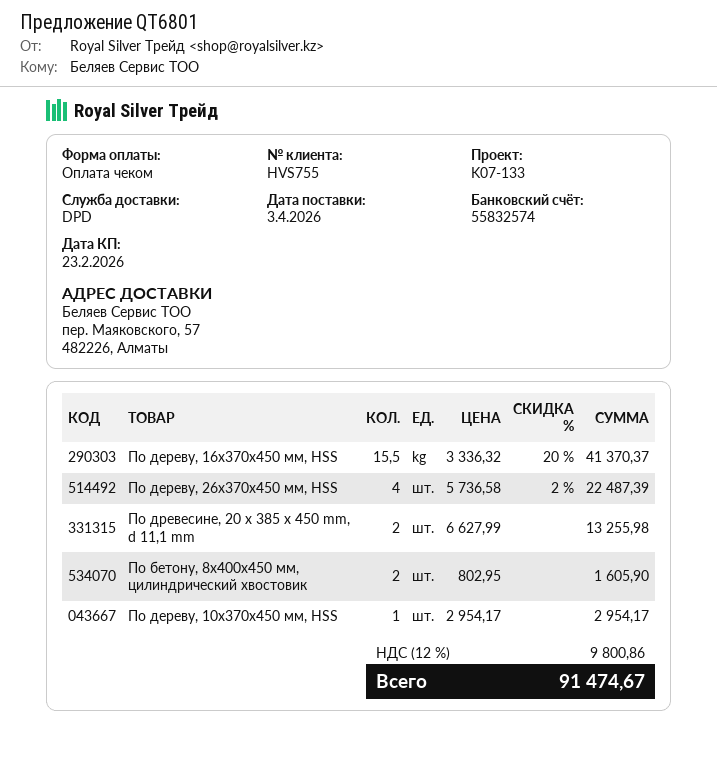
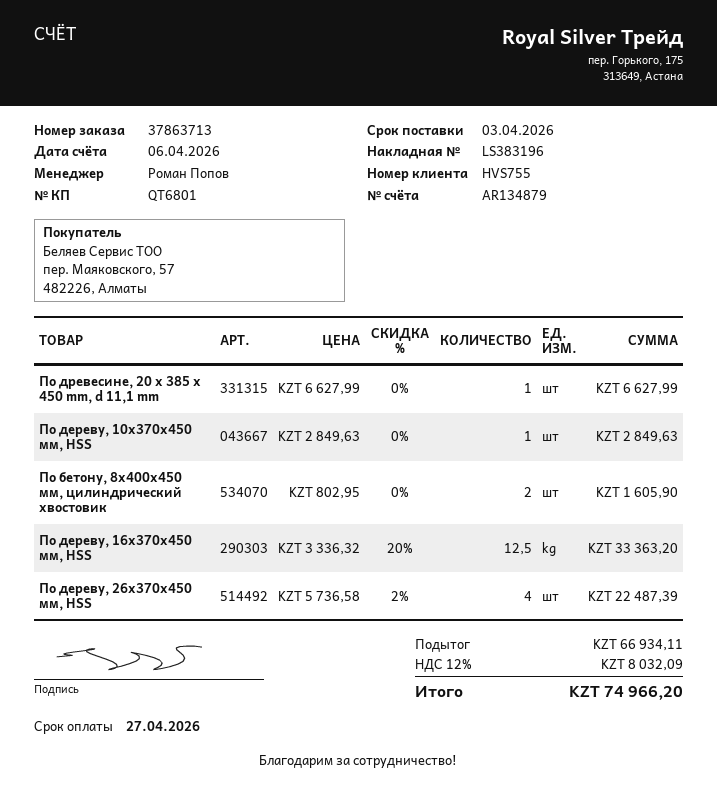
По дереву, 16x370x450 мм, HSS: 15.5 x 3336.32 - 20% = 41370.37 -> 12.5 x 3336.32 - 20% = 33363.20
По древесине, 20 x 385 x 450 mm, d 11,1 mm: 2 x 6627.99 = 13255.98 -> 1 x 6627.99 = 6627.99
По дереву, 10x370x450 мм, HSS: 1 x 2954.17 = 2954.17 -> 1 x 2849.63 = 2849.63
tax: 12% = 9800.86 -> 12% = 8032.09
total: 91474.67 -> 74966.20

